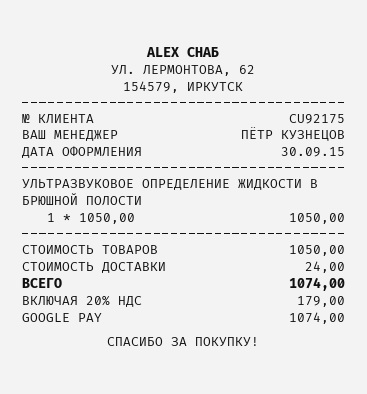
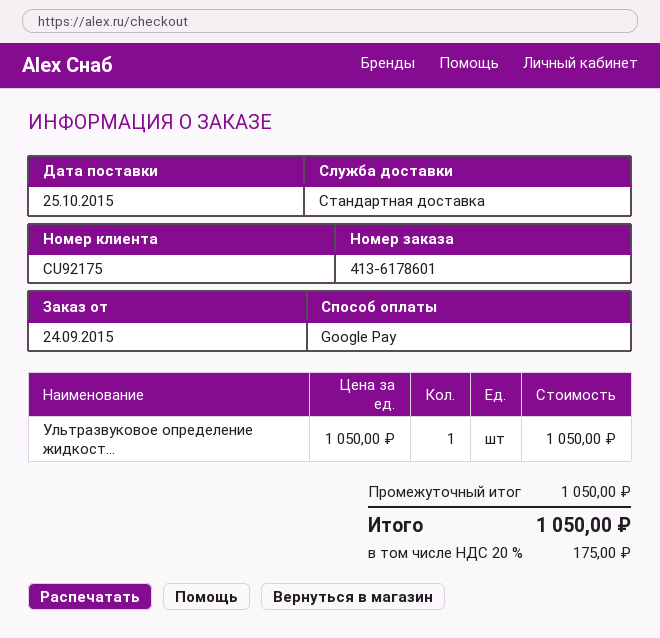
order date: 2015-09-30 -> 2015-09-24
shipping: 24.00 -> none
tax: 20% = 179.00 -> 20% = 175.00
total: 1074.00 -> 1050.00

